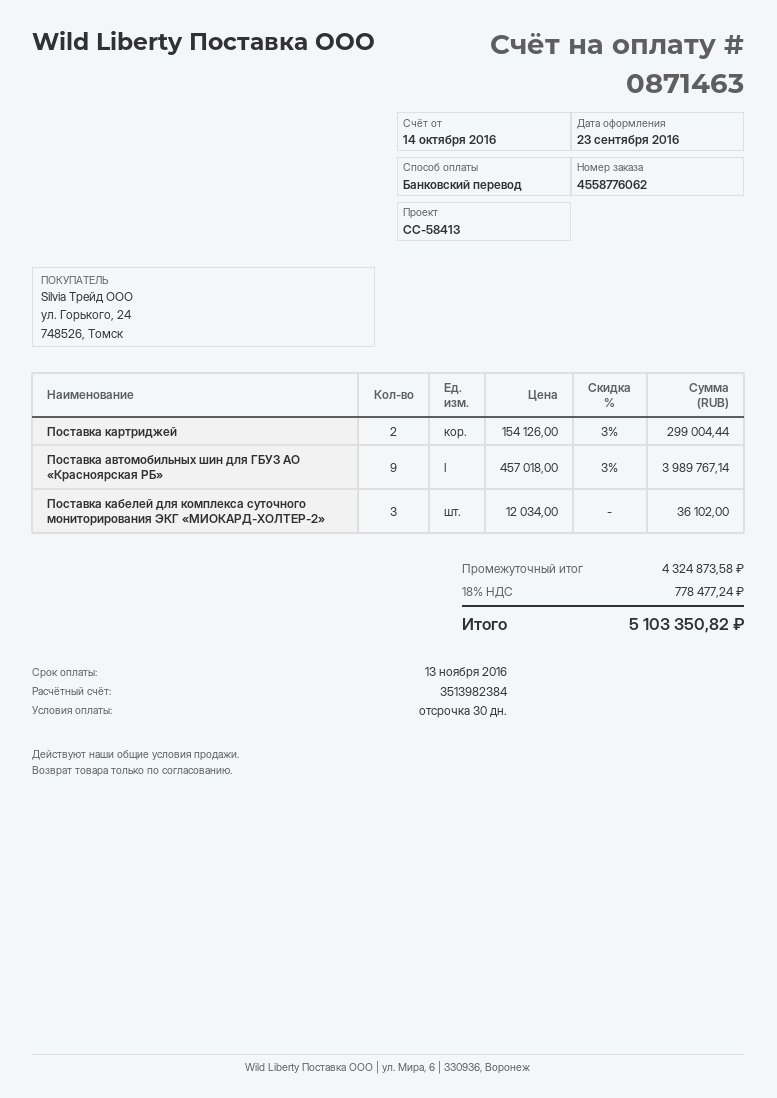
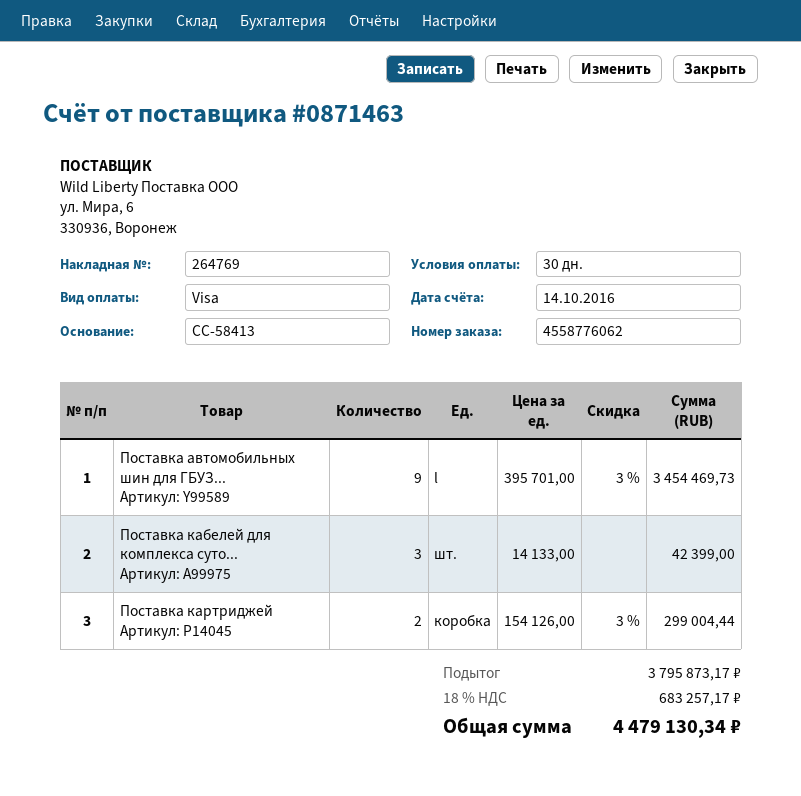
payment method: bank transfer -> Visa
Поставка автомобильных шин для ГБУЗ АО «Красноярская РБ»: 9 x 457018.00 - 3% = 3989767.14 -> 9 x 395701.00 - 3% = 3454469.73
Поставка кабелей для комплекса суточного мониторирования ЭКГ «МИОКАРД-ХОЛТЕР-2»: 3 x 12034.00 = 36102.00 -> 3 x 14133.00 = 42399.00
subtotal: 4324873.58 -> 3795873.17
tax: 18% = 778477.24 -> 18% = 683257.17
total: 5103350.82 -> 4479130.34

